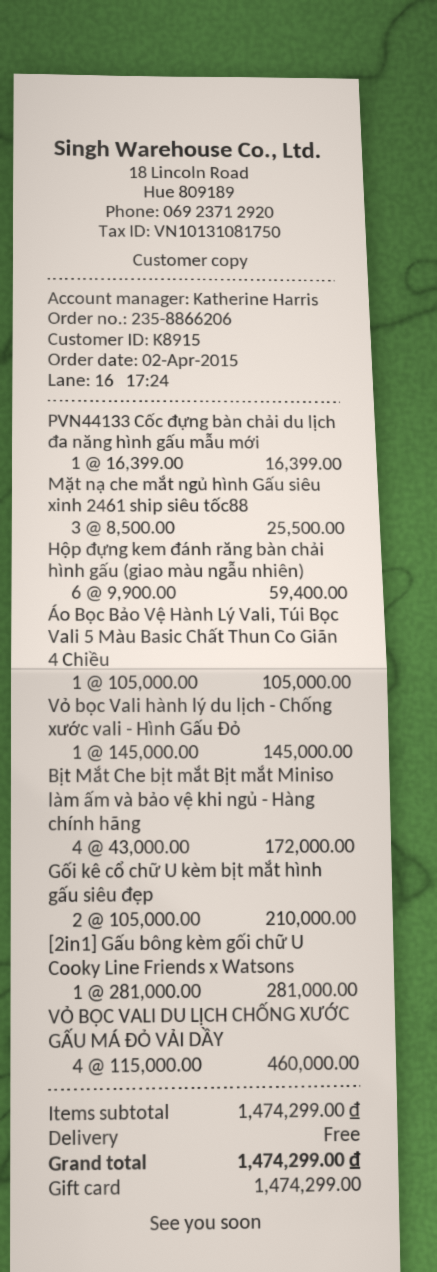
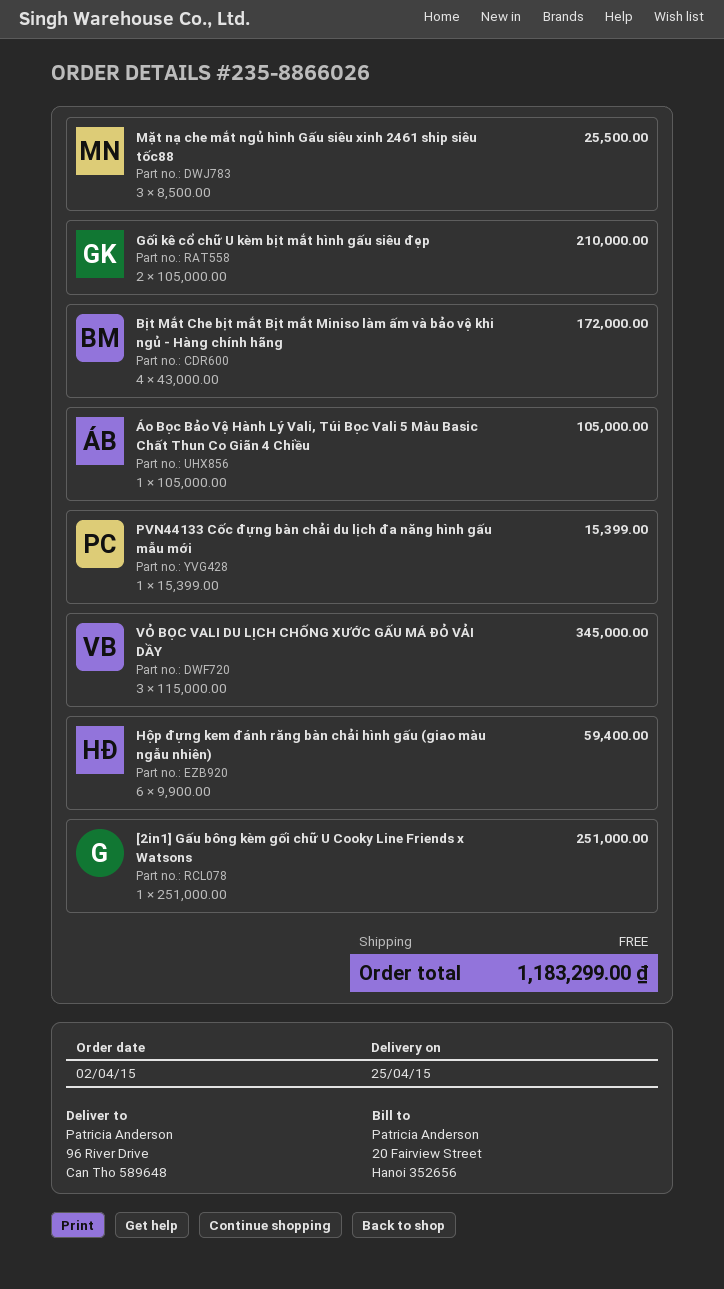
order number: 235-8866206 -> 235-8866026
PVN44133 Cốc đựng bàn chải du lịch đa năng hình gấu mẫu mới: 1 x 16399.00 = 16399.00 -> 1 x 15399.00 = 15399.00
Vỏ bọc Vali hành lý du lịch - Chống xước vali - Hình Gấu Đỏ: 1 x 145000.00 = 145000.00 -> none
[2in1] Gấu bông kèm gối chữ U Cooky Line Friends x Watsons: 1 x 281000.00 = 281000.00 -> 1 x 251000.00 = 251000.00
VỎ BỌC VALI DU LỊCH CHỐNG XƯỚC GẤU MÁ ĐỎ VẢI DẦY: 4 x 115000.00 = 460000.00 -> 3 x 115000.00 = 345000.00
total: 1474299.00 -> 1183299.00

